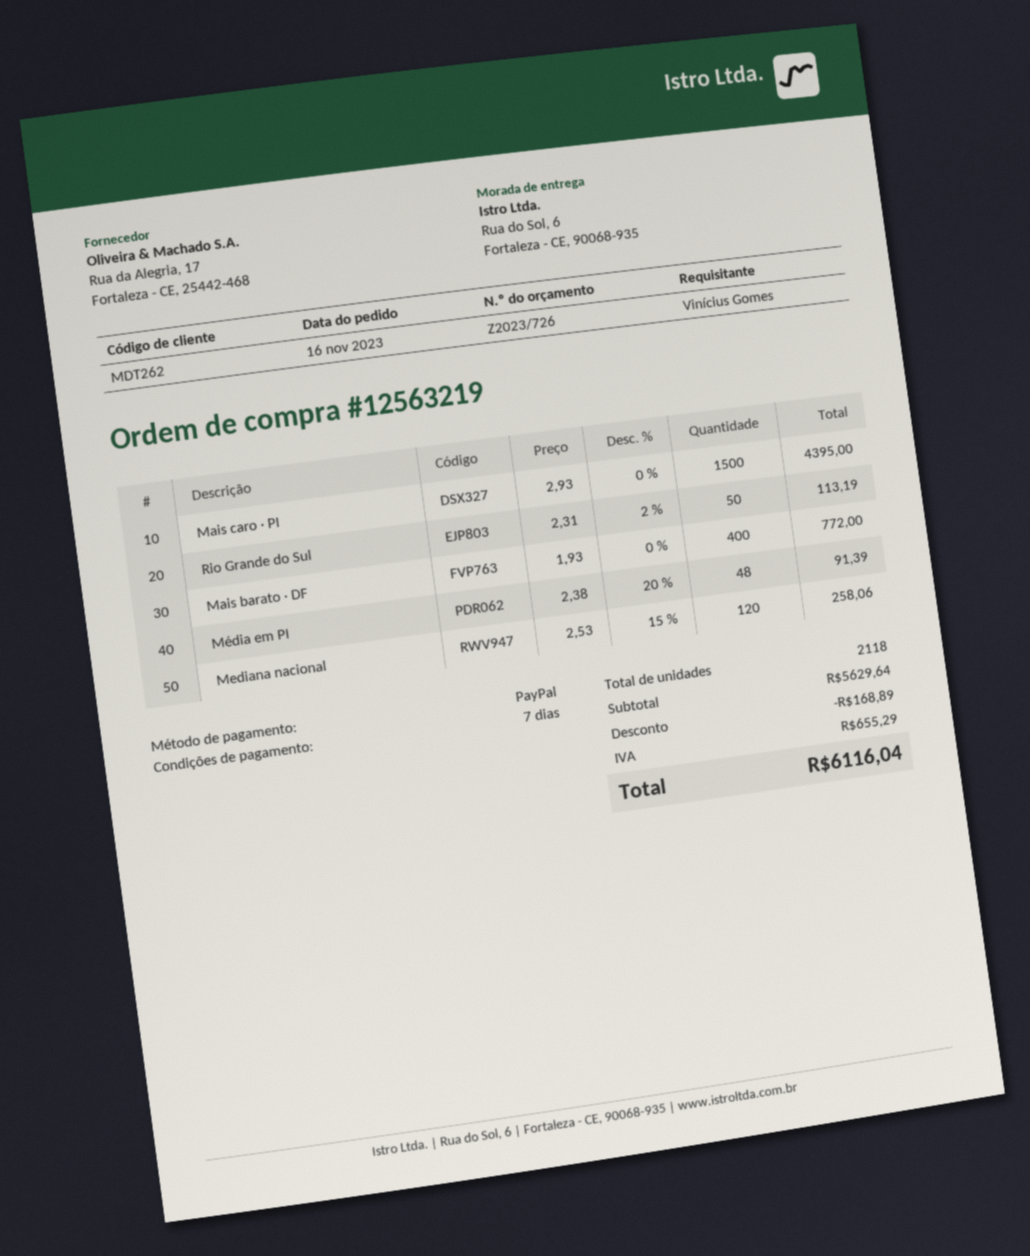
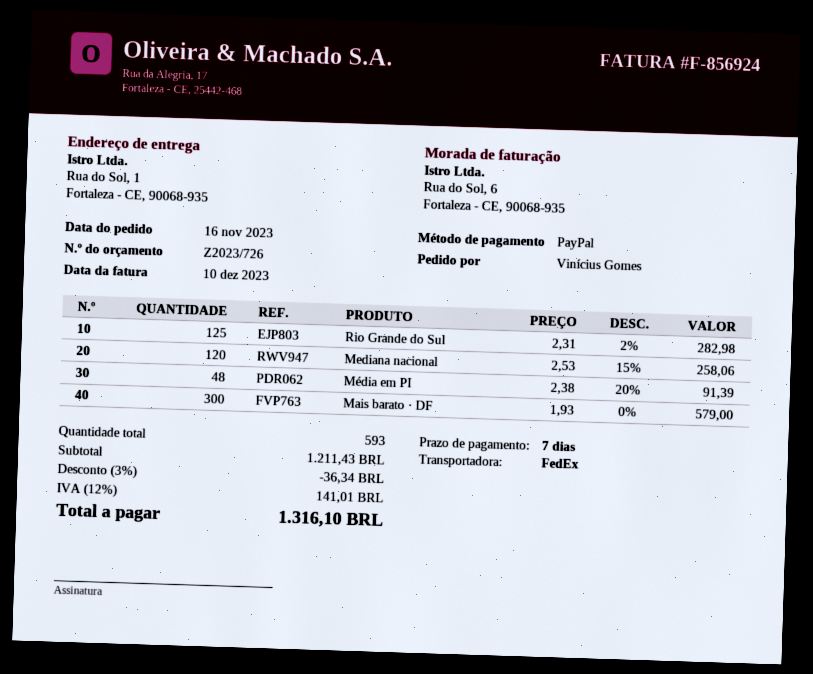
ship to: Rua do Sol, 6, Fortaleza - CE, 90068-935 -> Rua do Sol, 1, Fortaleza - CE, 90068-935
Mais caro · PI: 1500 x 2.93 = 4395.00 -> none
Rio Grande do Sul: 50 x 2.31 - 2% = 113.19 -> 125 x 2.31 - 2% = 282.98
Mais barato · DF: 400 x 1.93 = 772.00 -> 300 x 1.93 = 579.00
total quantity: 2118 -> 593
subtotal: 5629.64 -> 1211.43
discount: 168.89 -> 36.34
tax: 655.29 -> 141.01
total: 6116.04 -> 1316.10

